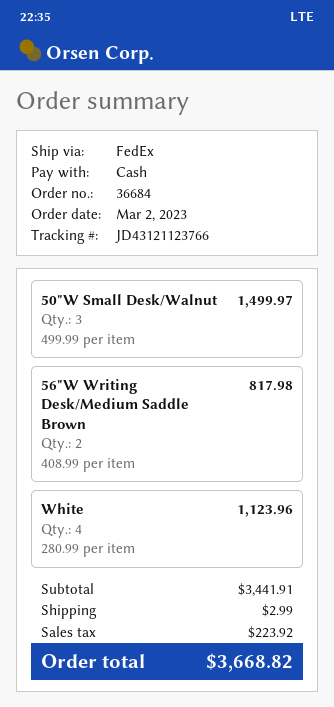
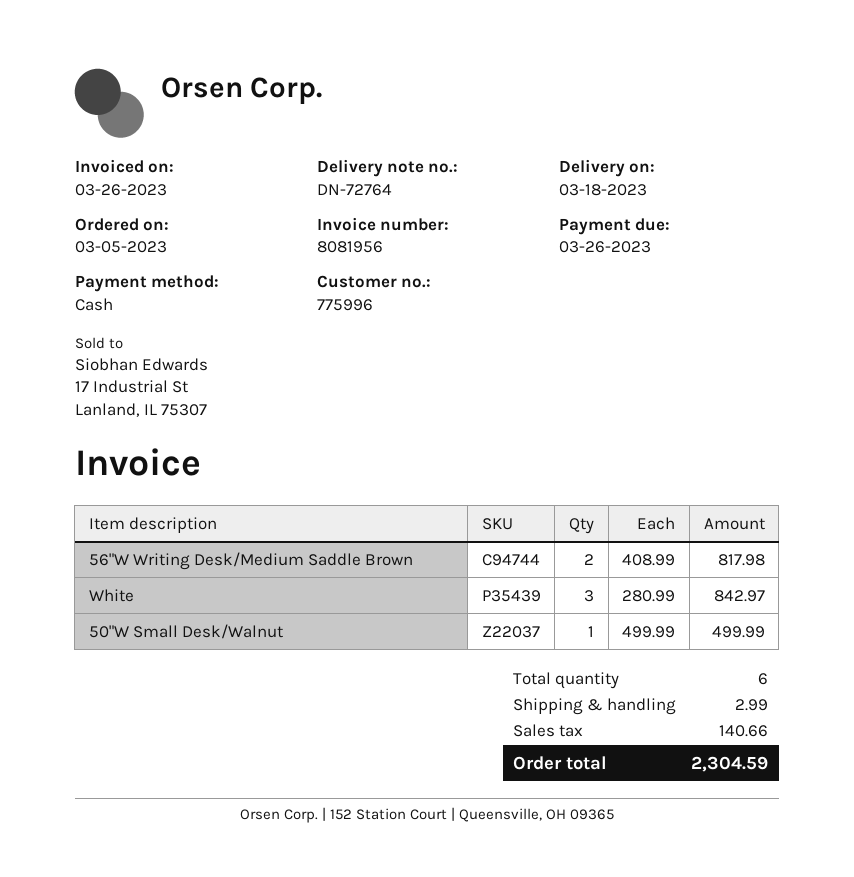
order date: 2023-03-02 -> 2023-03-05
50"W Small Desk/Walnut: 3 x 499.99 = 1499.97 -> 1 x 499.99 = 499.99
White: 4 x 280.99 = 1123.96 -> 3 x 280.99 = 842.97
tax: 223.92 -> 140.66
total: 3668.82 -> 2304.59

